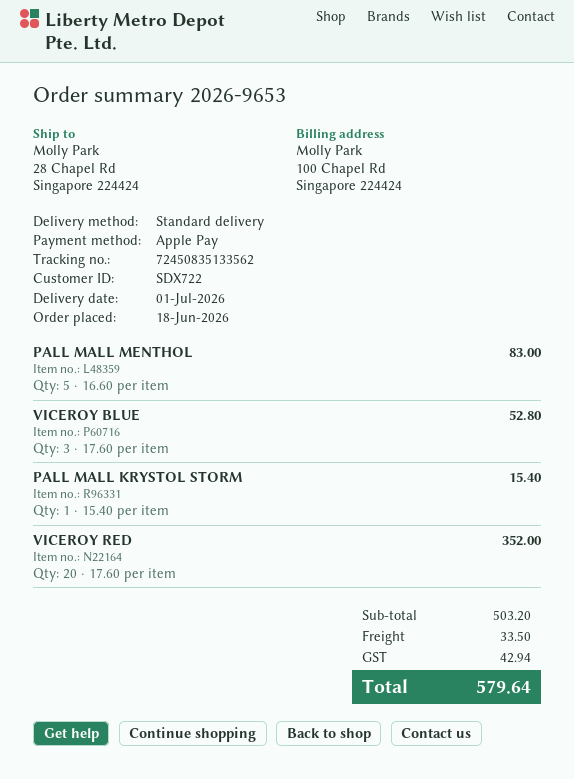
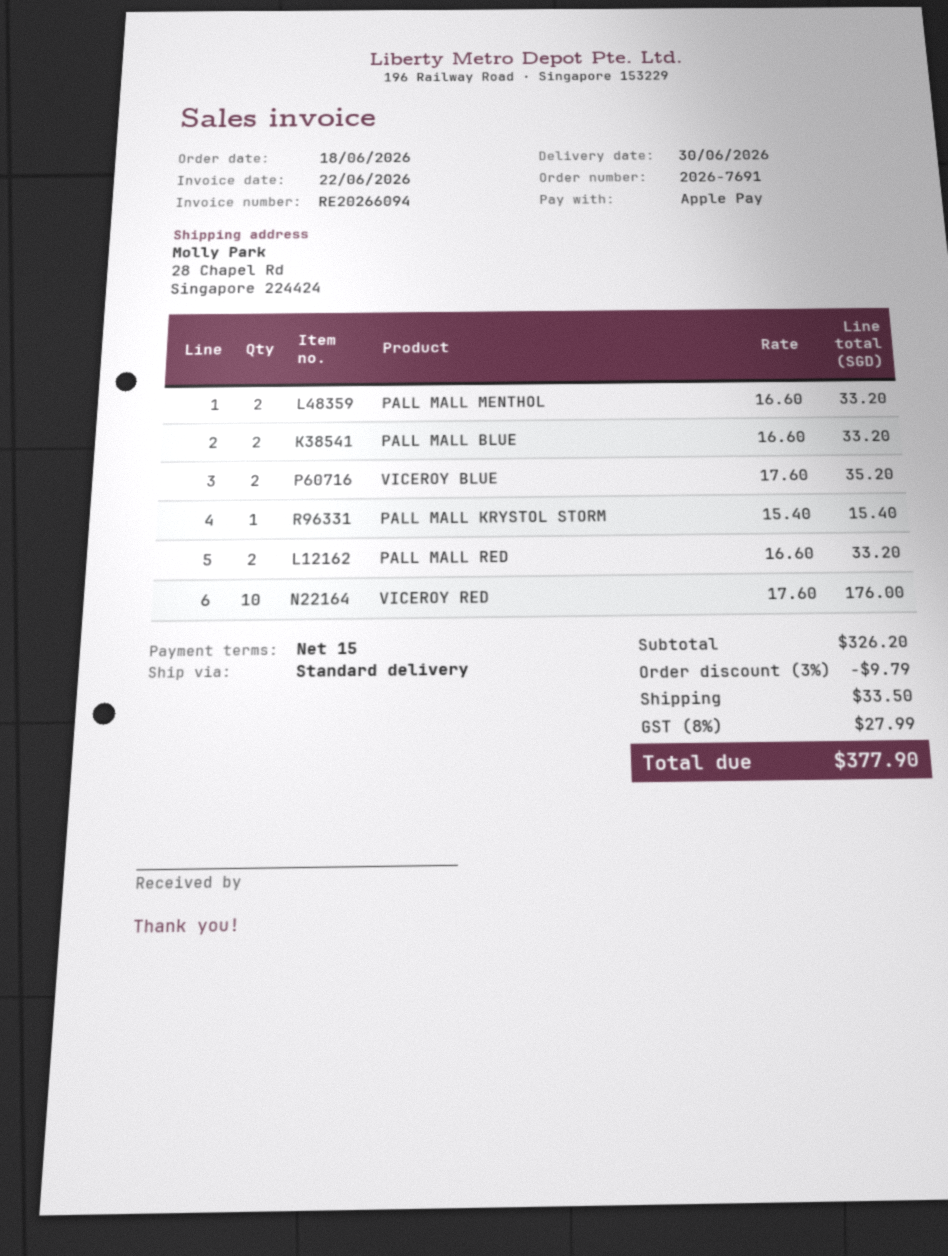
order number: 2026-9653 -> 2026-7691
delivery date: 2026-07-01 -> 2026-06-30
PALL MALL MENTHOL: 5 x 16.60 = 83.00 -> 2 x 16.60 = 33.20
VICEROY BLUE: 3 x 17.60 = 52.80 -> 2 x 17.60 = 35.20
VICEROY RED: 20 x 17.60 = 352.00 -> 10 x 17.60 = 176.00
PALL MALL BLUE: none -> 2 x 16.60 = 33.20
PALL MALL RED: none -> 2 x 16.60 = 33.20
subtotal: 503.20 -> 326.20
discount: none -> 3% = 9.79
tax: 42.94 -> 27.99
total: 579.64 -> 377.90

